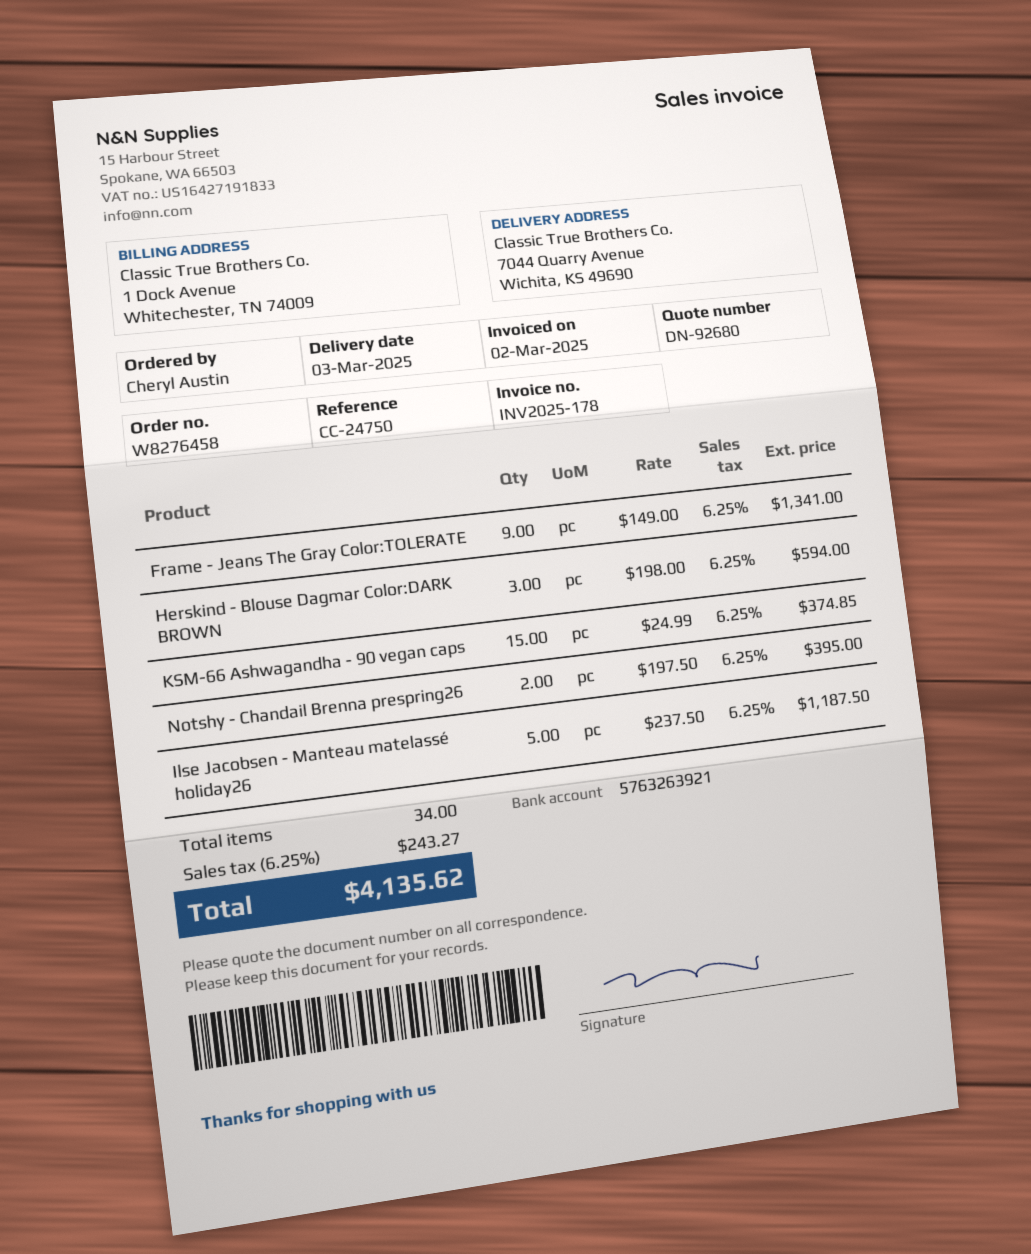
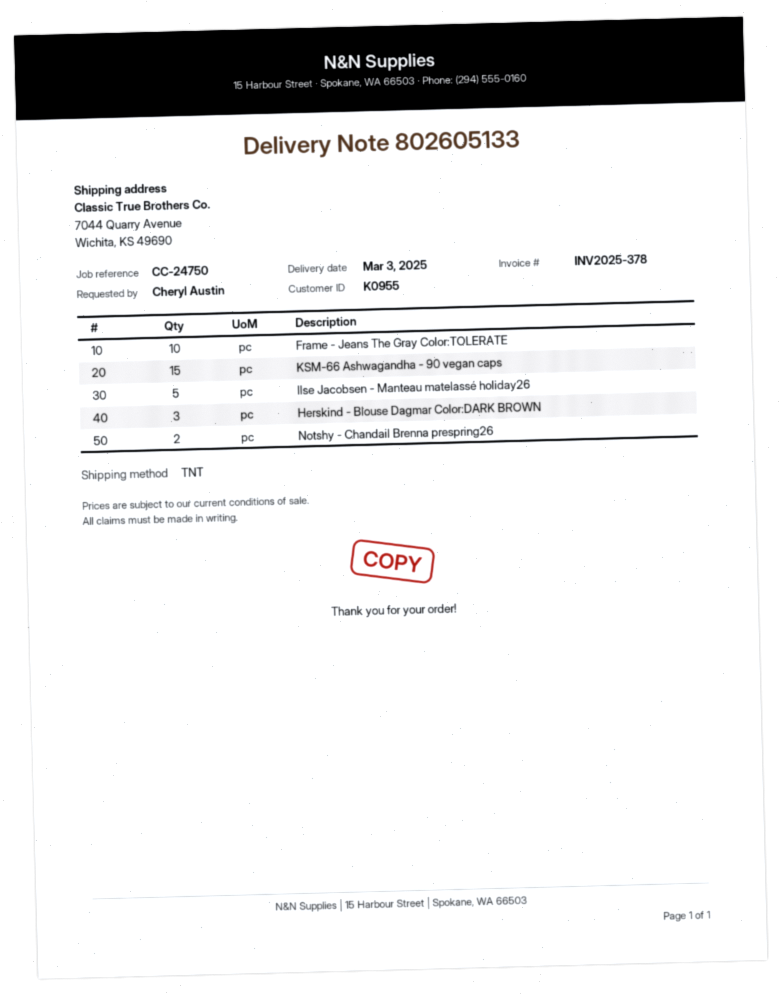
invoice number: INV2025-178 -> INV2025-378
Frame - Jeans The Gray Color:TOLERATE: 9 -> 10

